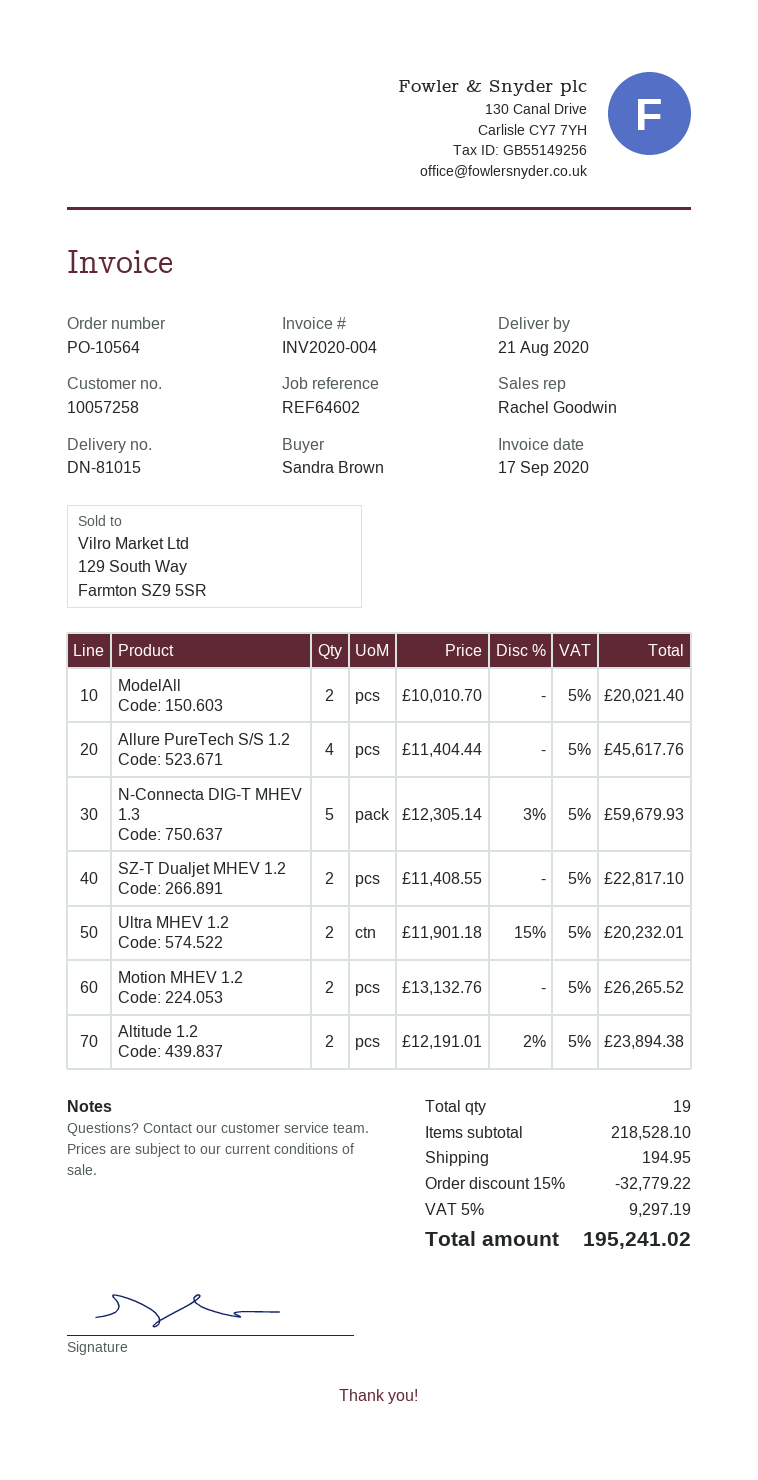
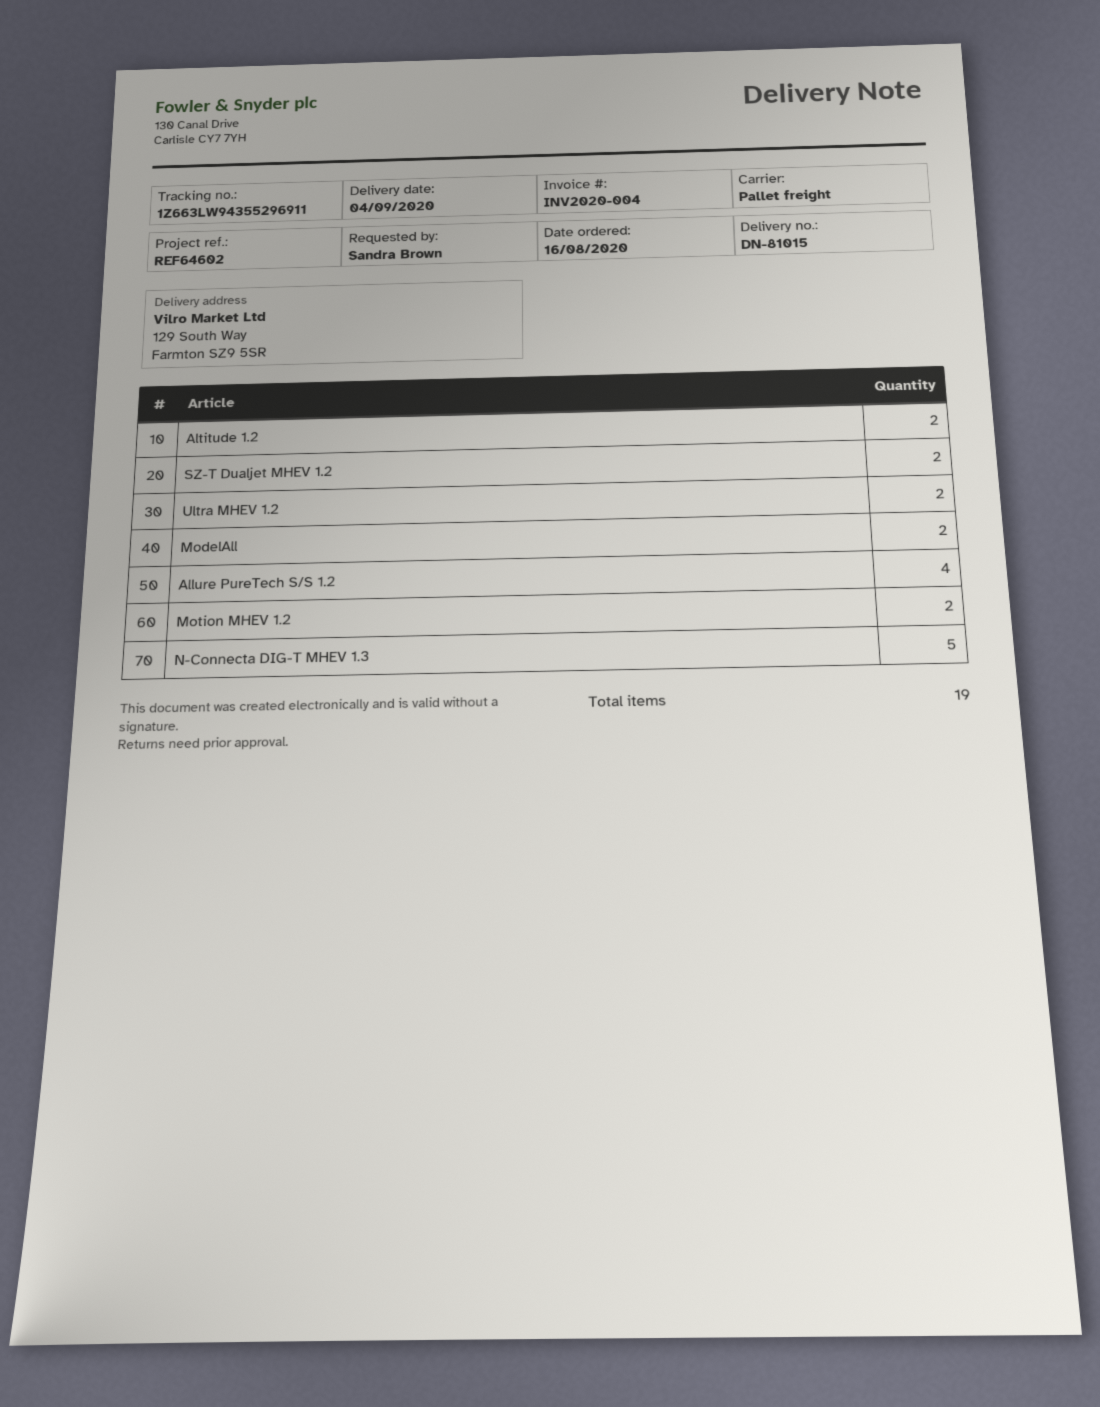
delivery date: 2020-08-21 -> 2020-09-04

